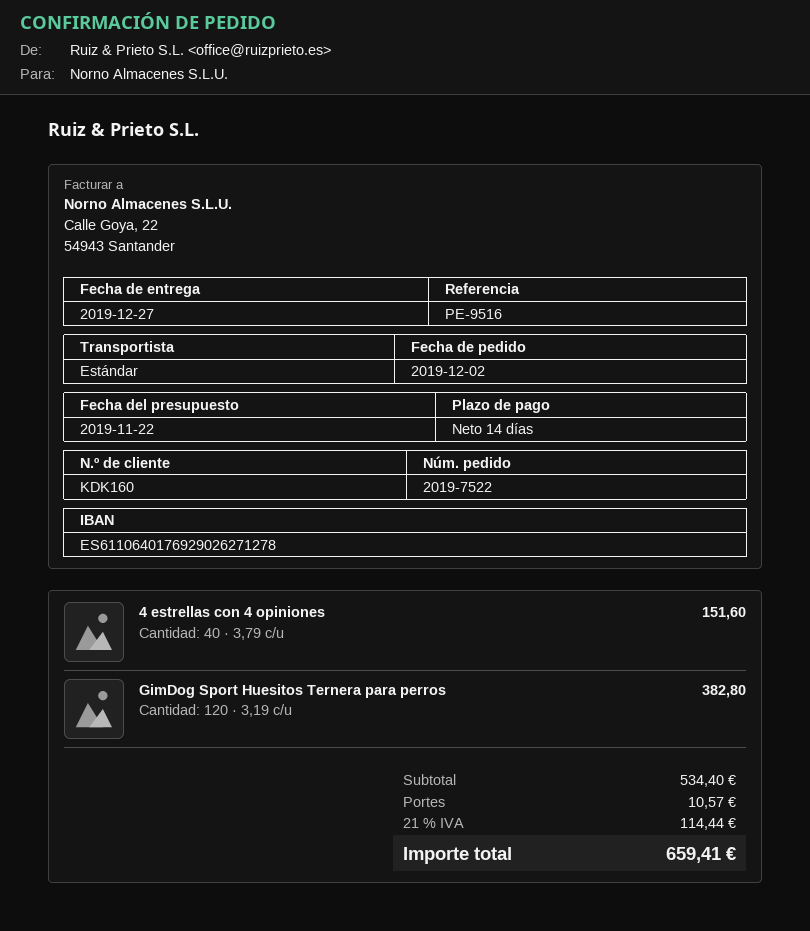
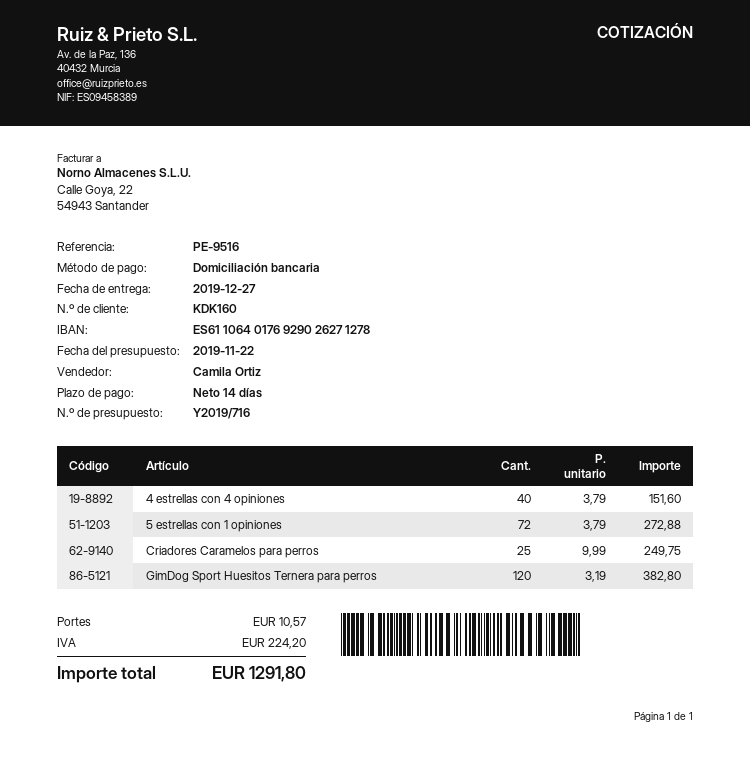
5 estrellas con 1 opiniones: none -> 72 x 3.79 = 272.88
Criadores Caramelos para perros: none -> 25 x 9.99 = 249.75
tax: 114.44 -> 224.20
total: 659.41 -> 1291.80

